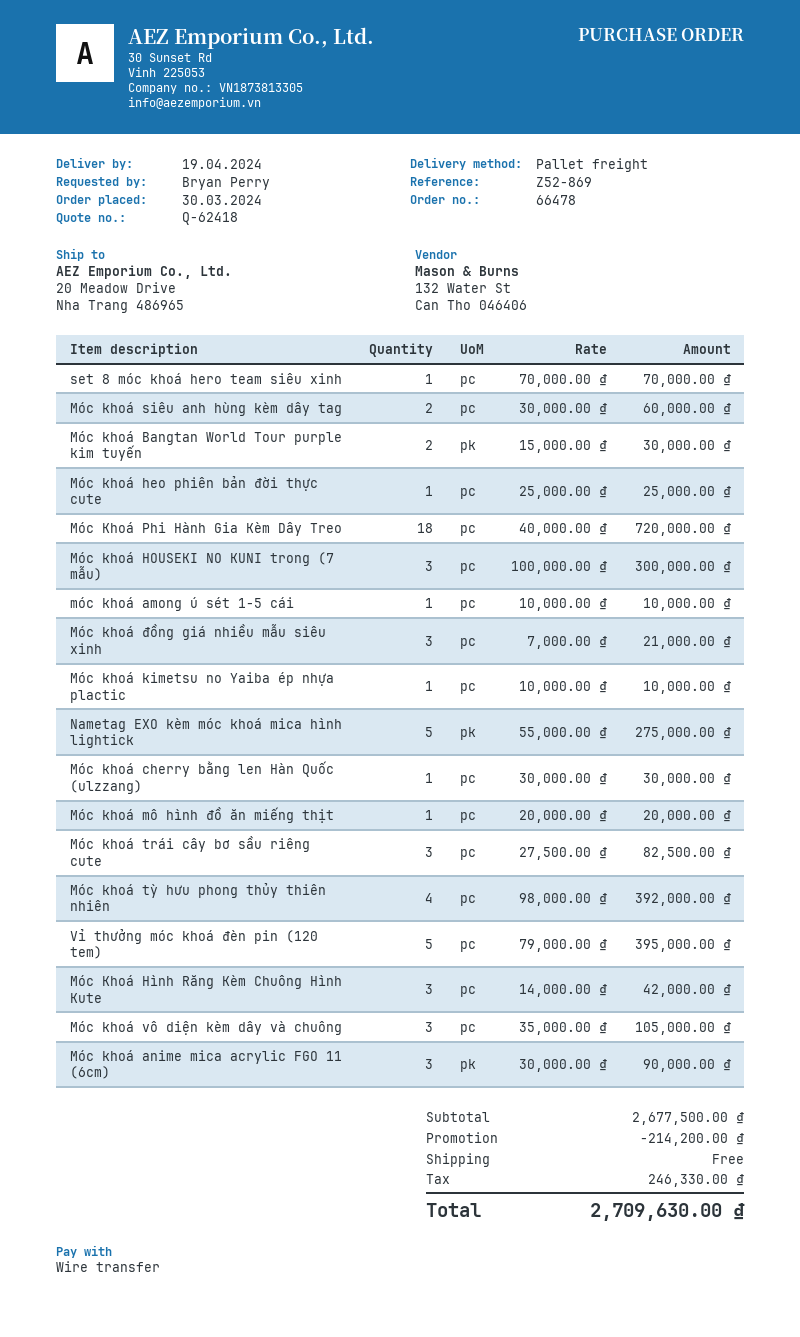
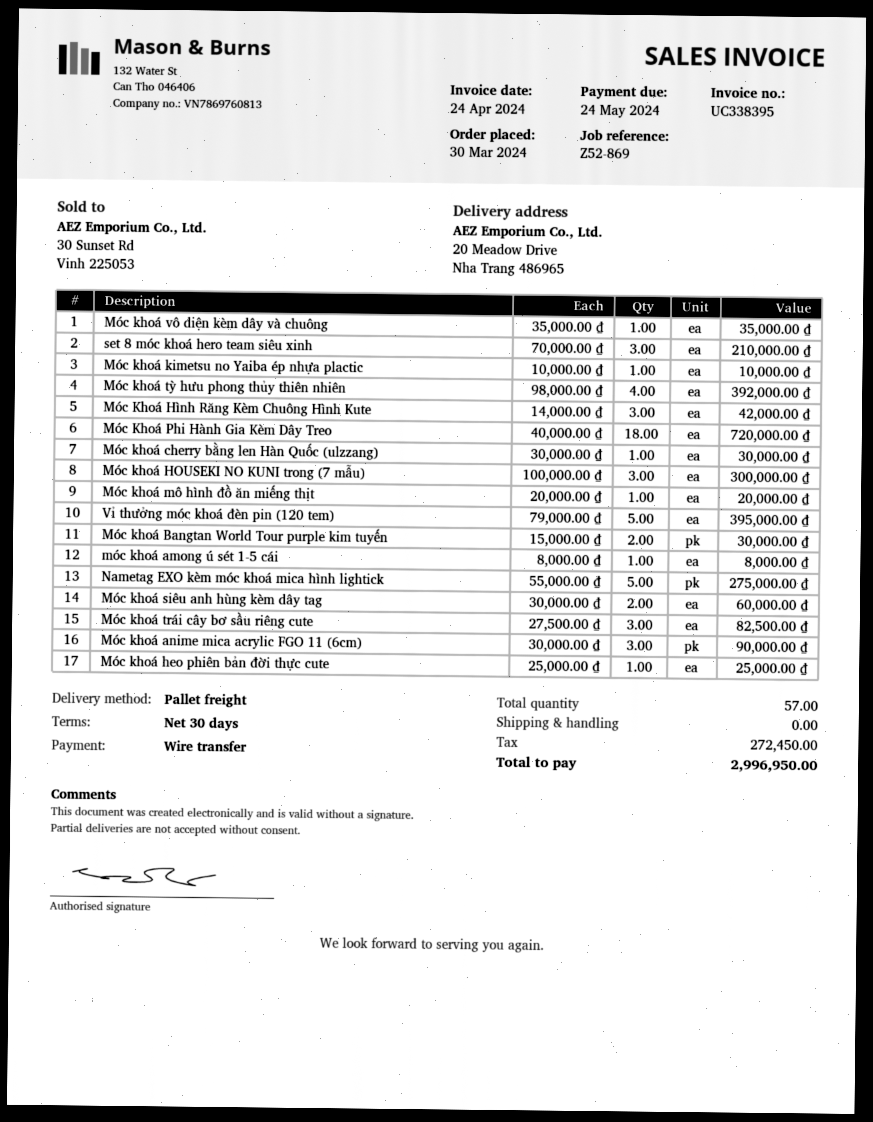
set 8 móc khoá hero team siêu xinh: 1 x 70000.00 = 70000.00 -> 3 x 70000.00 = 210000.00
móc khoá among ú sét 1-5 cái: 1 x 10000.00 = 10000.00 -> 1 x 8000.00 = 8000.00
Móc khoá đồng giá nhiều mẫu siêu xinh: 3 x 7000.00 = 21000.00 -> none
Móc khoá vô diện kèm dây và chuông: 3 x 35000.00 = 105000.00 -> 1 x 35000.00 = 35000.00
discount: 214200.00 -> none
tax: 246330.00 -> 272450.00
total: 2709630.00 -> 2996950.00

